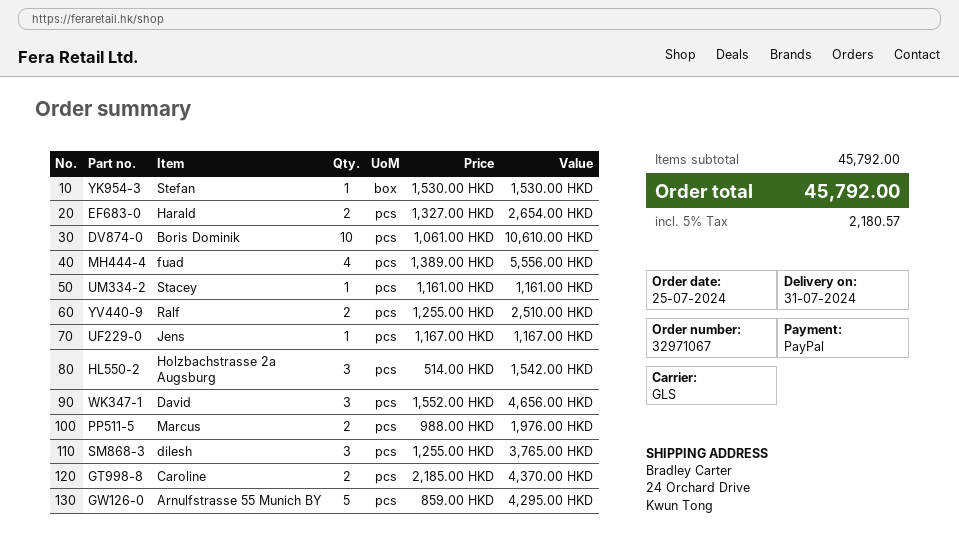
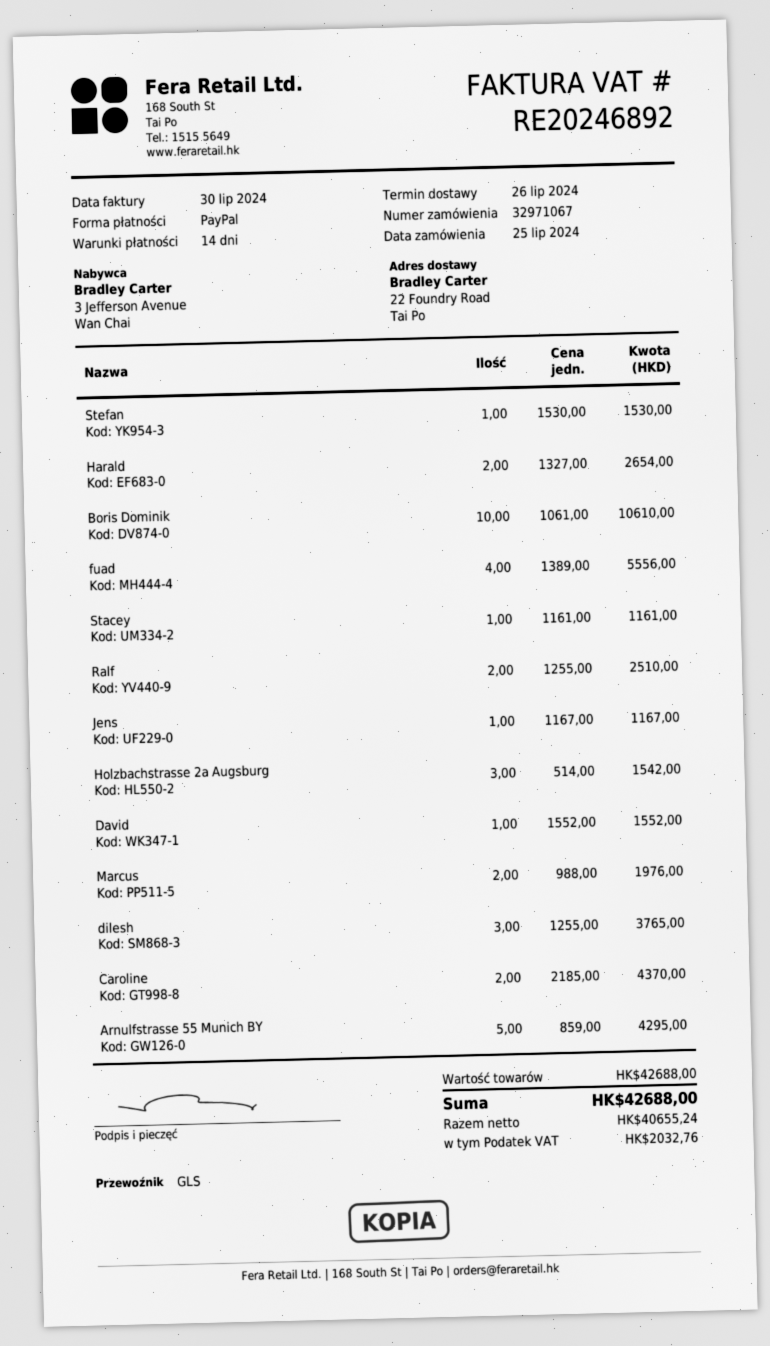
delivery date: 2024-07-31 -> 2024-07-26
ship to: 24 Orchard Drive, Kwun Tong -> 22 Foundry Road, Tai Po
David: 3 x 1552.00 = 4656.00 -> 1 x 1552.00 = 1552.00
subtotal: 45792.00 -> 42688.00
tax: 2180.57 -> 2032.76
total: 45792.00 -> 42688.00

